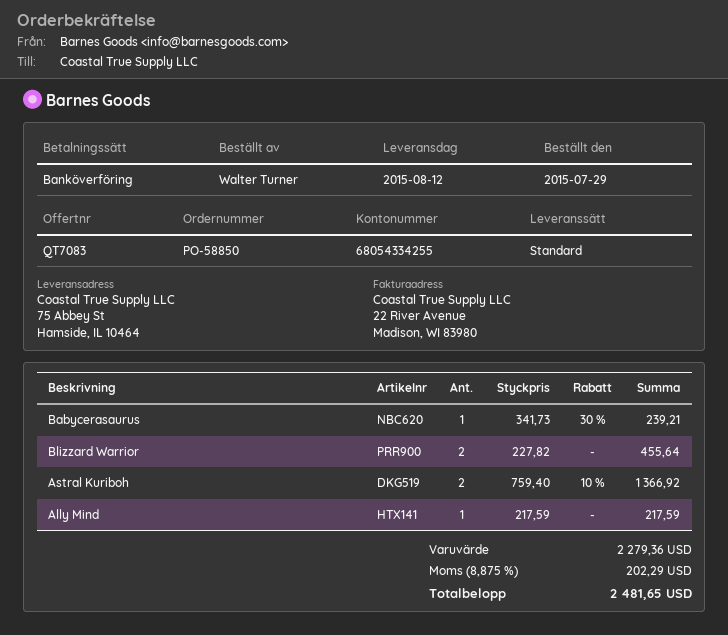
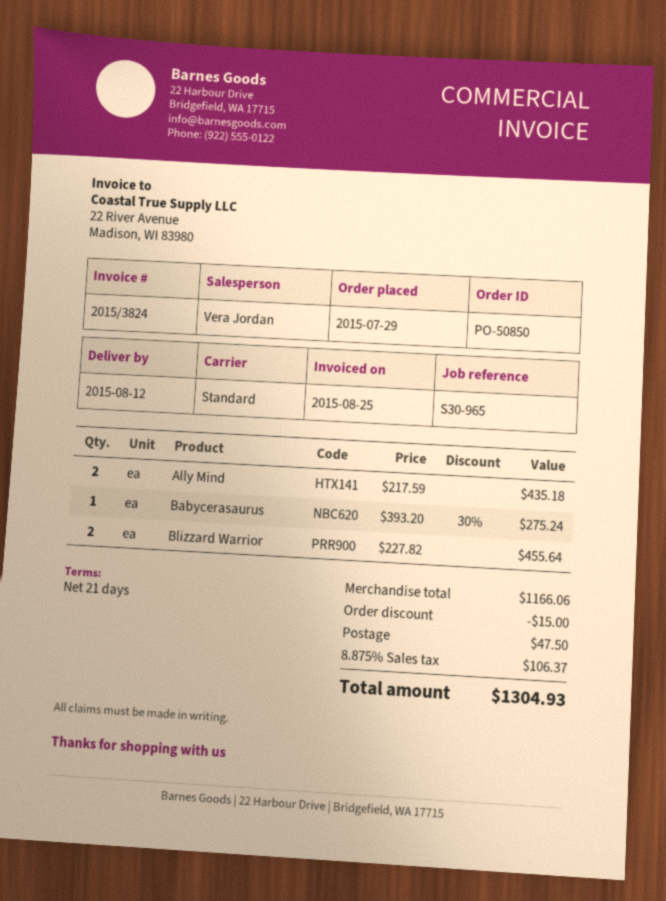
order number: PO-58850 -> PO-50850
Babycerasaurus: 1 x 341.73 - 30% = 239.21 -> 1 x 393.20 - 30% = 275.24
Astral Kuriboh: 2 x 759.40 - 10% = 1366.92 -> none
Ally Mind: 1 x 217.59 = 217.59 -> 2 x 217.59 = 435.18
subtotal: 2279.36 -> 1166.06
discount: none -> 15.00
shipping: none -> 47.50
tax: 8.875% = 202.29 -> 8.875% = 106.37
total: 2481.65 -> 1304.93

